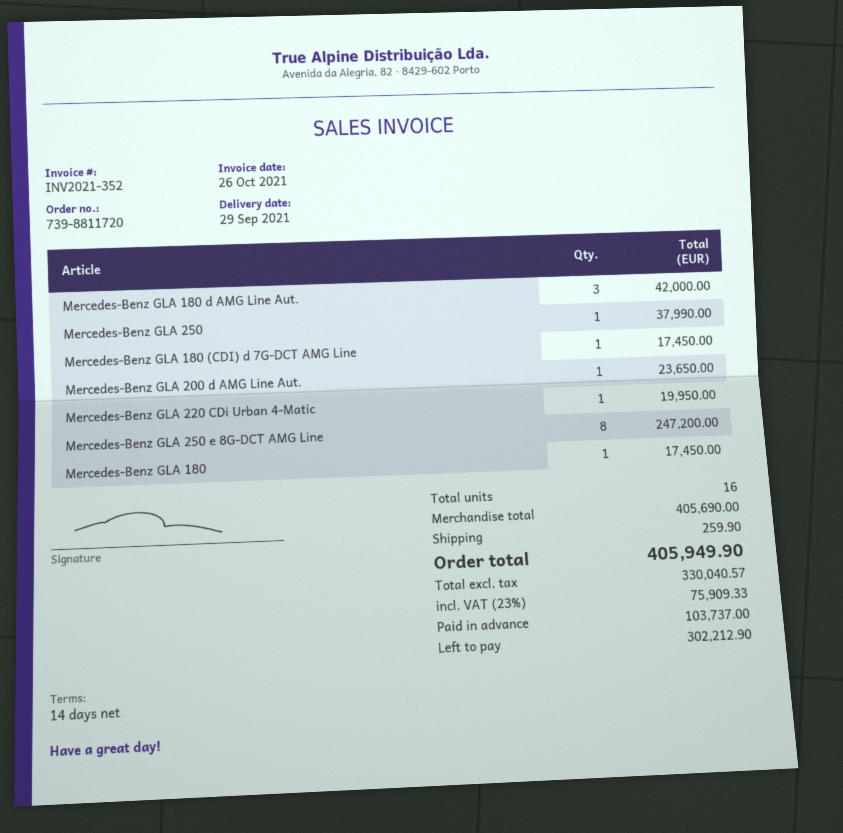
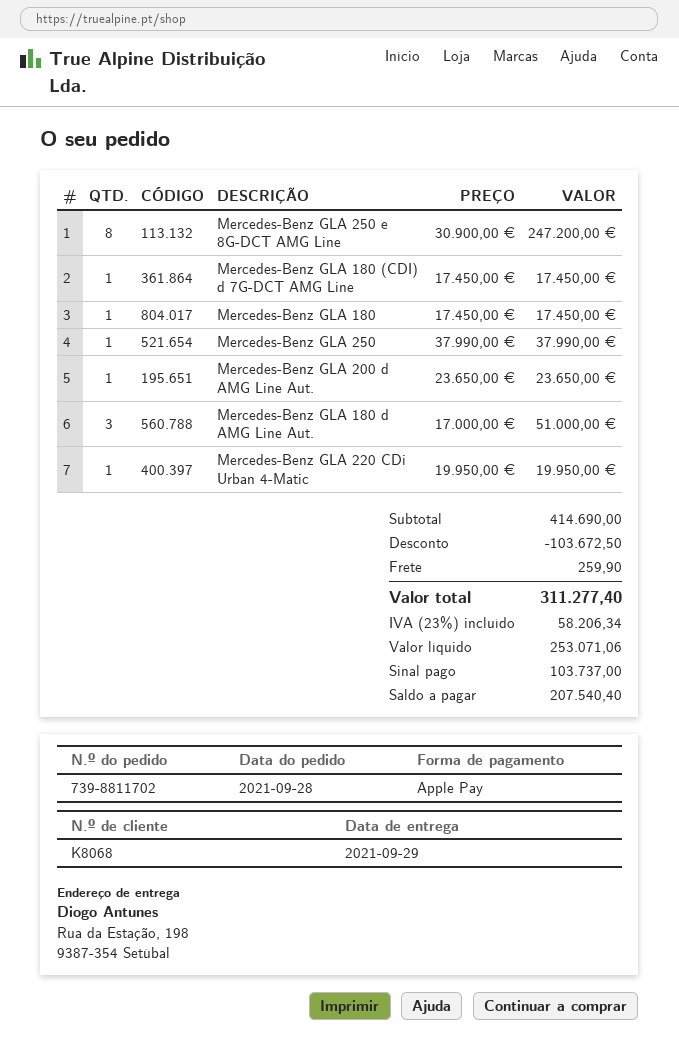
order number: 739-8811720 -> 739-8811702
Mercedes-Benz GLA 180 d AMG Line Aut.: 3 for 42000.00 -> 3 for 51000.00
subtotal: 405690.00 -> 414690.00
discount: none -> 103672.50
net: 330040.57 -> 253071.06
tax: 23% = 75909.33 -> 23% = 58206.34
total: 405949.90 -> 311277.40
balance: 302212.90 -> 207540.40

